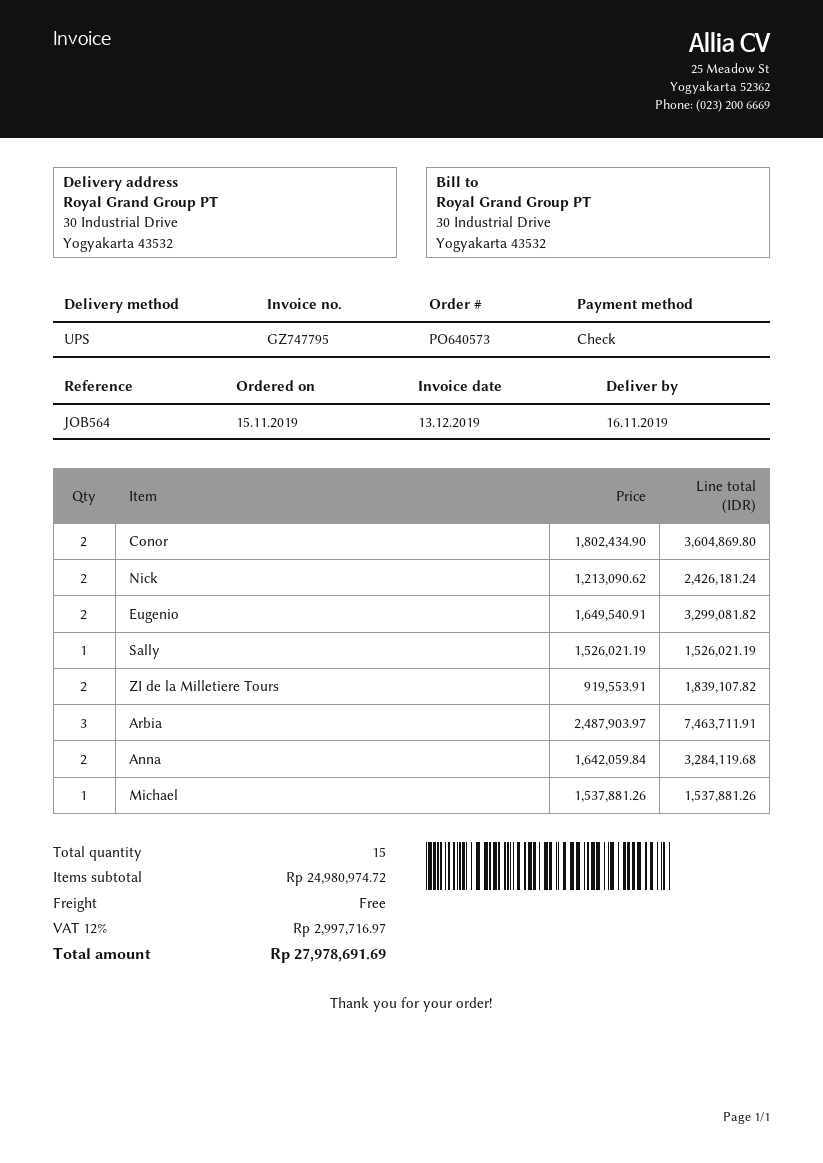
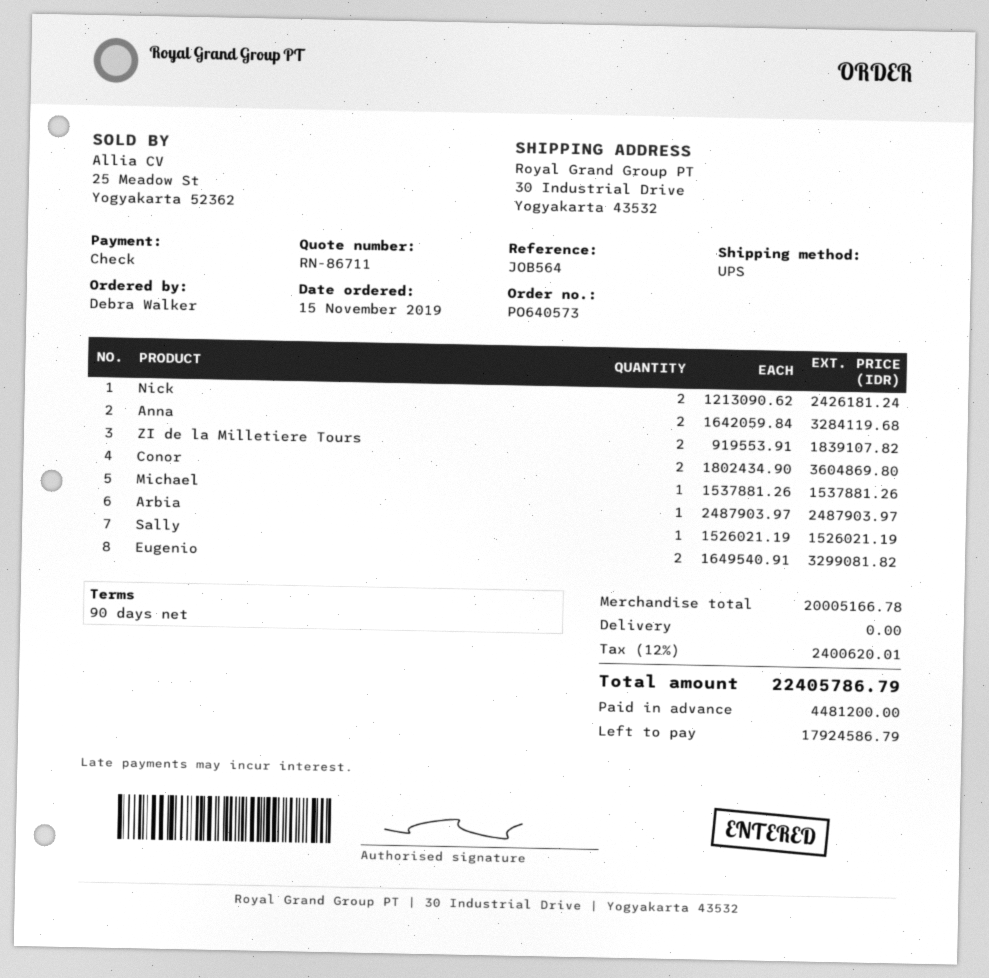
Arbia: 3 x 2487903.97 = 7463711.91 -> 1 x 2487903.97 = 2487903.97
subtotal: 24980974.72 -> 20005166.78
tax: 12% = 2997716.97 -> 12% = 2400620.01
total: 27978691.69 -> 22405786.79

